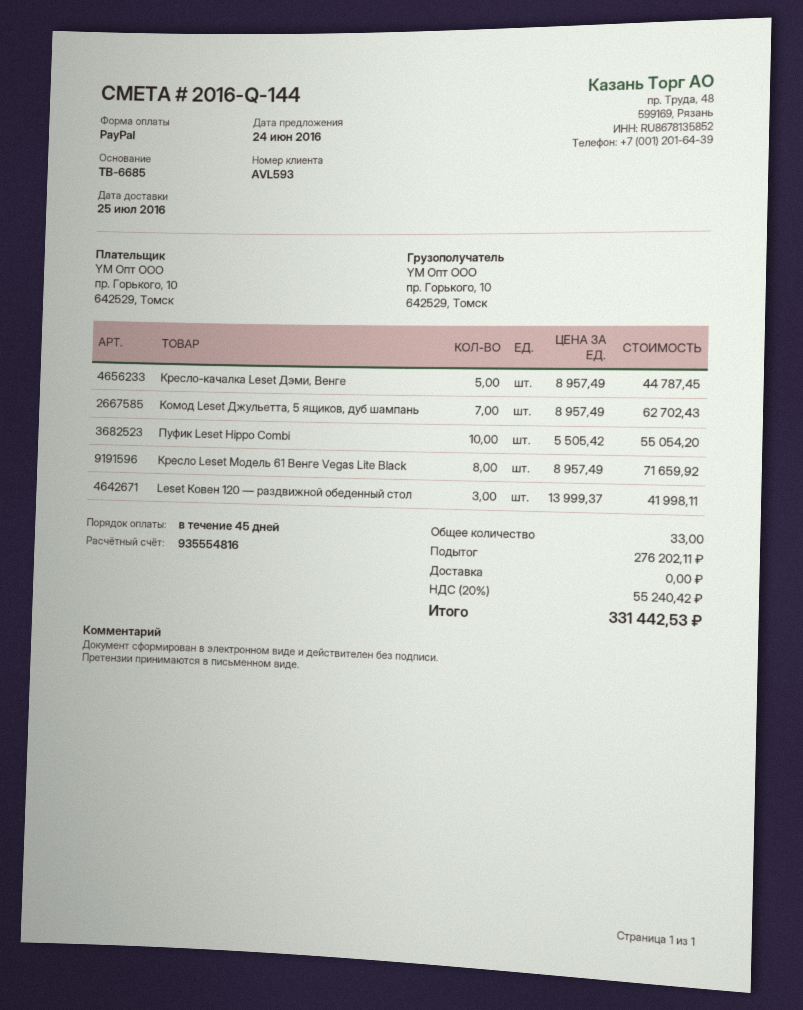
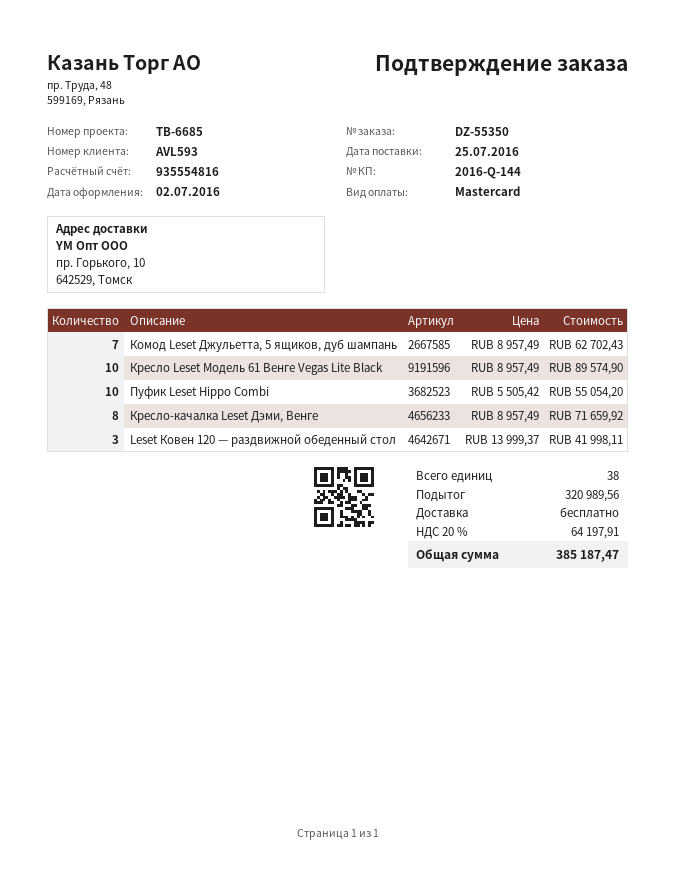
payment method: PayPal -> Mastercard
Кресло-качалка Leset Дэми, Венге: 5 x 8957.49 = 44787.45 -> 8 x 8957.49 = 71659.92
Кресло Leset Модель 61 Венге Vegas Lite Black: 8 x 8957.49 = 71659.92 -> 10 x 8957.49 = 89574.90
total quantity: 33 -> 38
subtotal: 276202.11 -> 320989.56
tax: 20% = 55240.42 -> 20% = 64197.91
total: 331442.53 -> 385187.47

